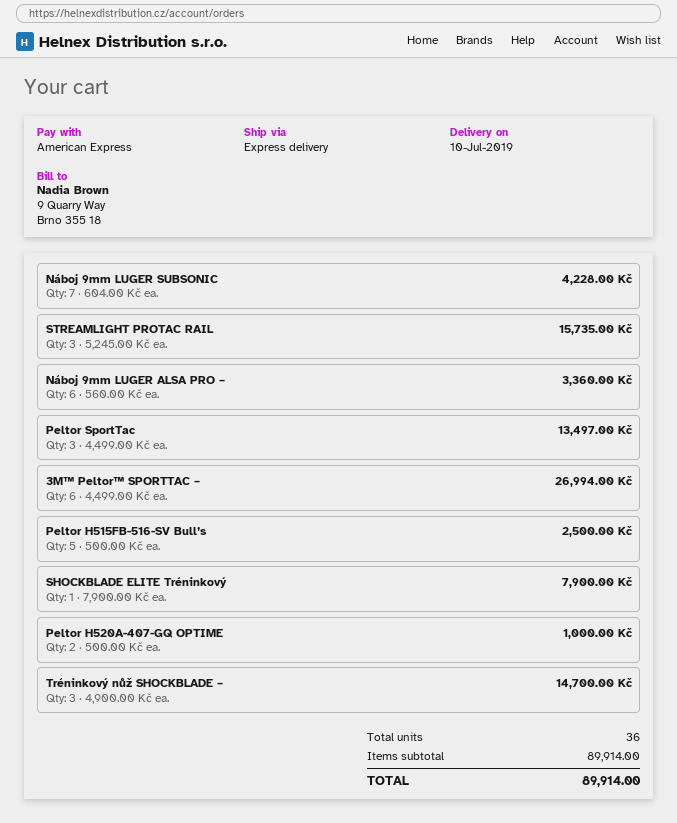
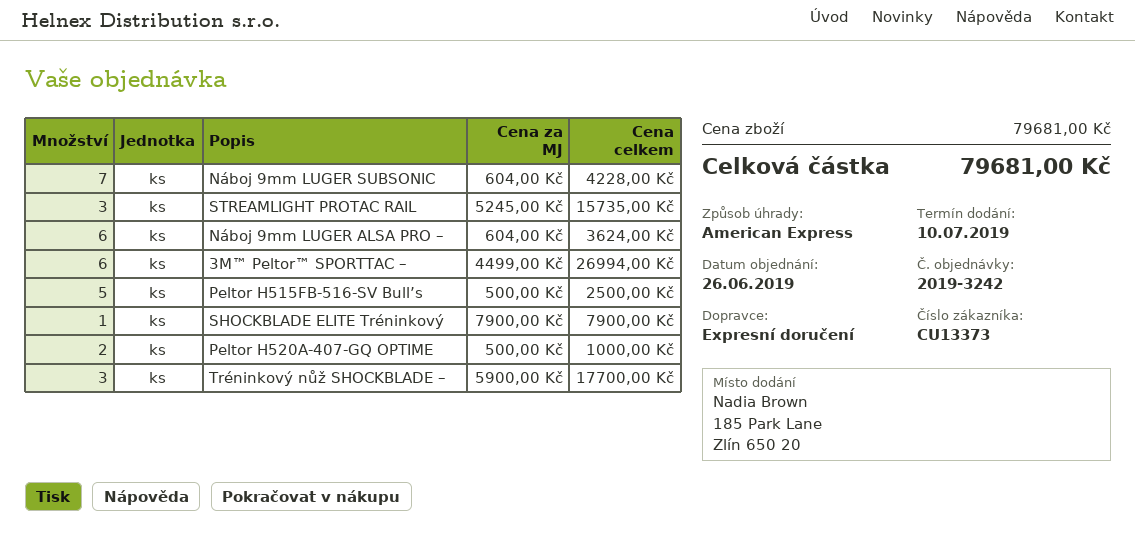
Náboj 9mm LUGER ALSA PRO –: 6 x 560.00 = 3360.00 -> 6 x 604.00 = 3624.00
Peltor SportTac: 3 x 4499.00 = 13497.00 -> none
Tréninkový nůž SHOCKBLADE –: 3 x 4900.00 = 14700.00 -> 3 x 5900.00 = 17700.00
subtotal: 89914.00 -> 79681.00
total: 89914.00 -> 79681.00

